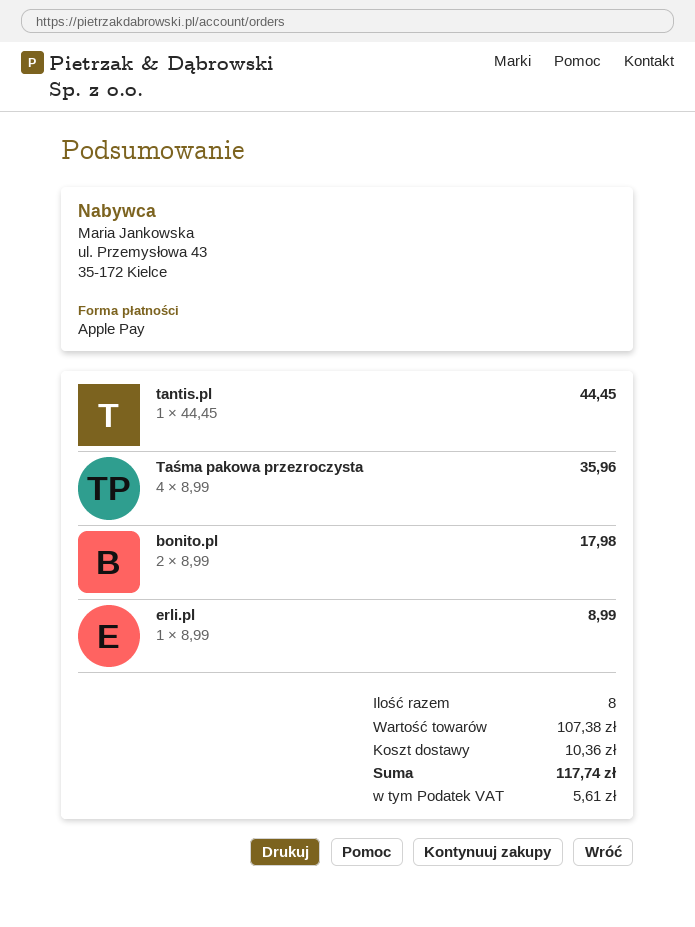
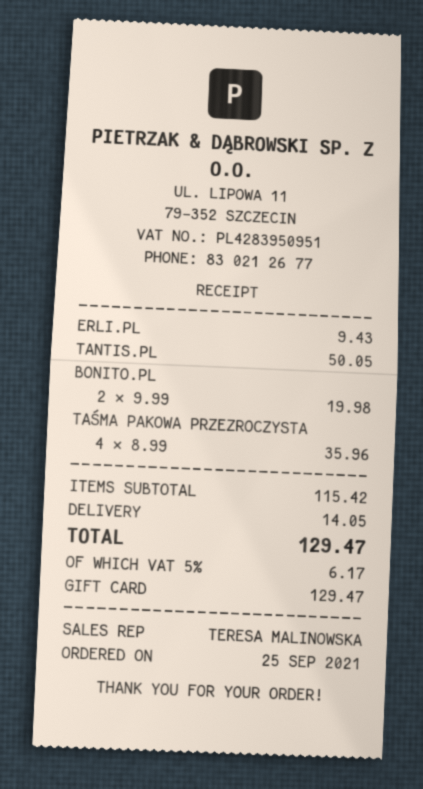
payment method: Apple Pay -> gift card
tantis.pl: 1 x 44.45 = 44.45 -> 1 x 50.05 = 50.05
bonito.pl: 2 x 8.99 = 17.98 -> 2 x 9.99 = 19.98
erli.pl: 1 x 8.99 = 8.99 -> 1 x 9.43 = 9.43
subtotal: 107.38 -> 115.42
shipping: 10.36 -> 14.05
tax: 5.61 -> 6.17
total: 117.74 -> 129.47

